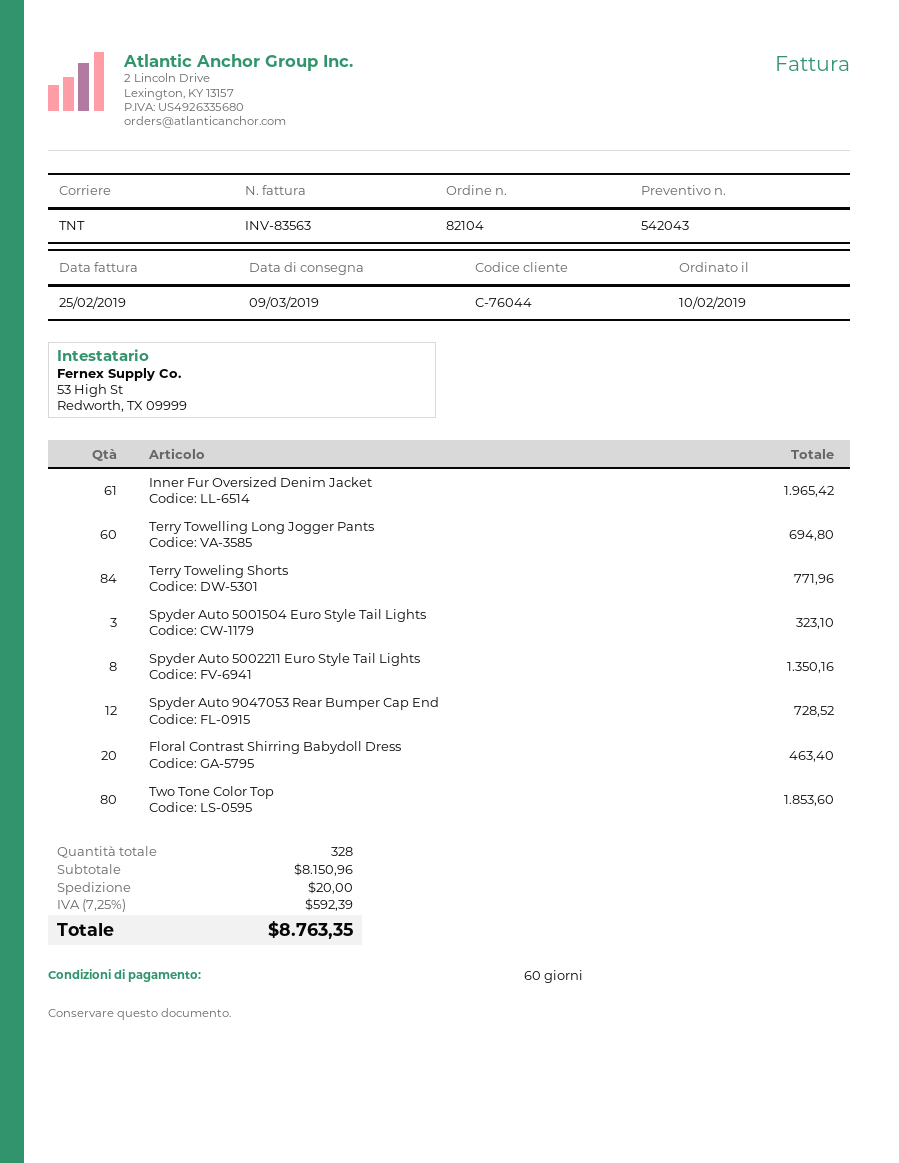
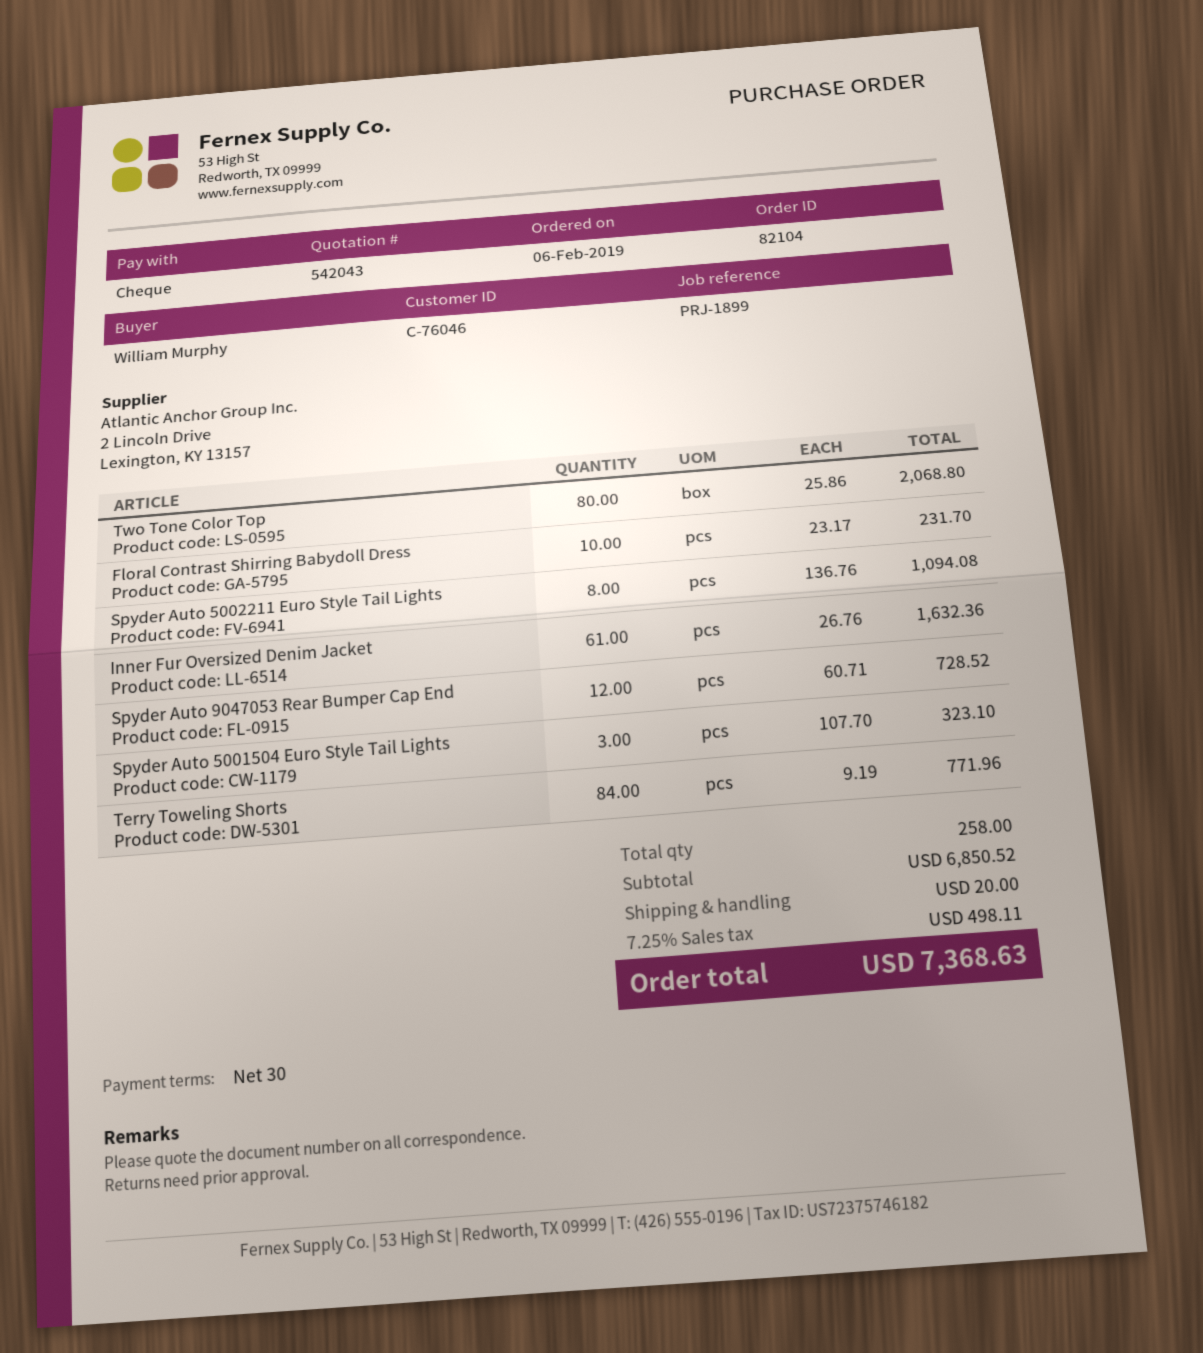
order date: 2019-02-10 -> 2019-02-06
payment terms: 60 days -> 30 days
customer number: C-76044 -> C-76046
Inner Fur Oversized Denim Jacket: 61 for 1965.42 -> 61 for 1632.36
Terry Towelling Long Jogger Pants: 60 for 694.80 -> none
Spyder Auto 5002211 Euro Style Tail Lights: 8 for 1350.16 -> 8 for 1094.08
Floral Contrast Shirring Babydoll Dress: 20 for 463.40 -> 10 for 231.70
Two Tone Color Top: 80 for 1853.60 -> 80 for 2068.80
total quantity: 328 -> 258
subtotal: 8150.96 -> 6850.52
tax: 7.25% = 592.39 -> 7.25% = 498.11
total: 8763.35 -> 7368.63

